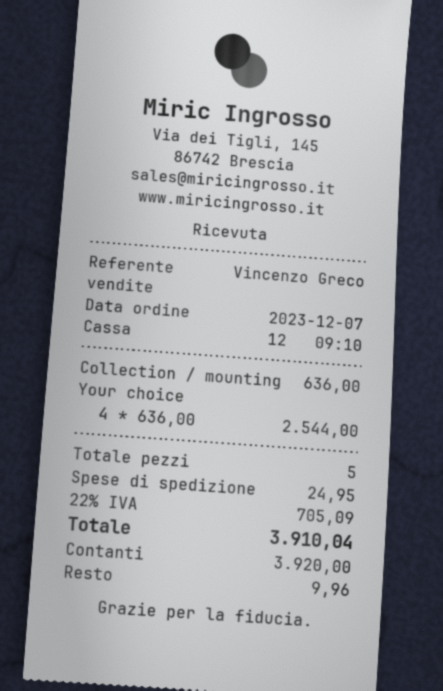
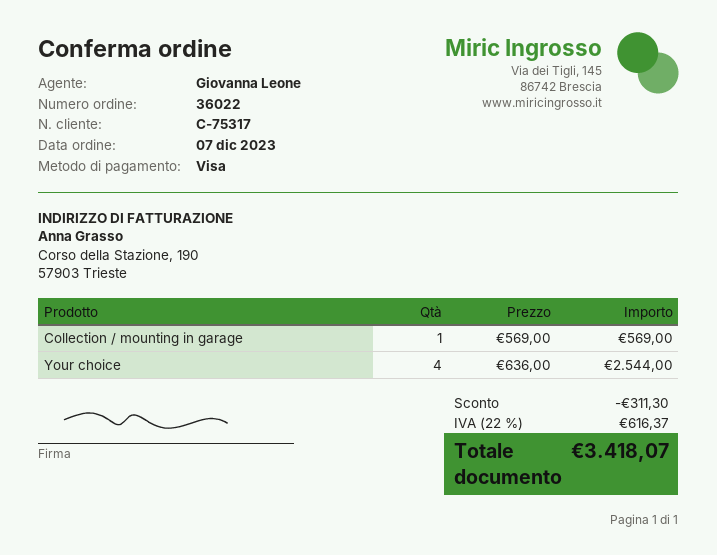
sales rep: Vincenzo Greco -> Giovanna Leone
payment method: cash -> Visa
Collection / mounting: 1 x 636.00 = 636.00 -> 1 x 569.00 = 569.00
discount: none -> 311.30
shipping: 24.95 -> none
tax: 22% = 705.09 -> 22% = 616.37
total: 3910.04 -> 3418.07

